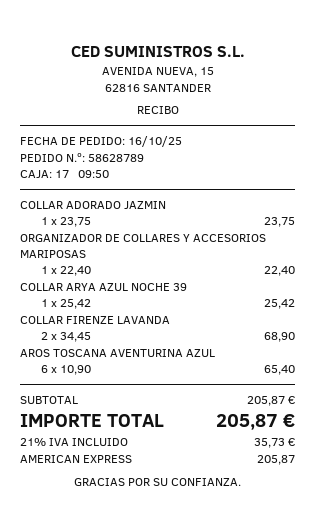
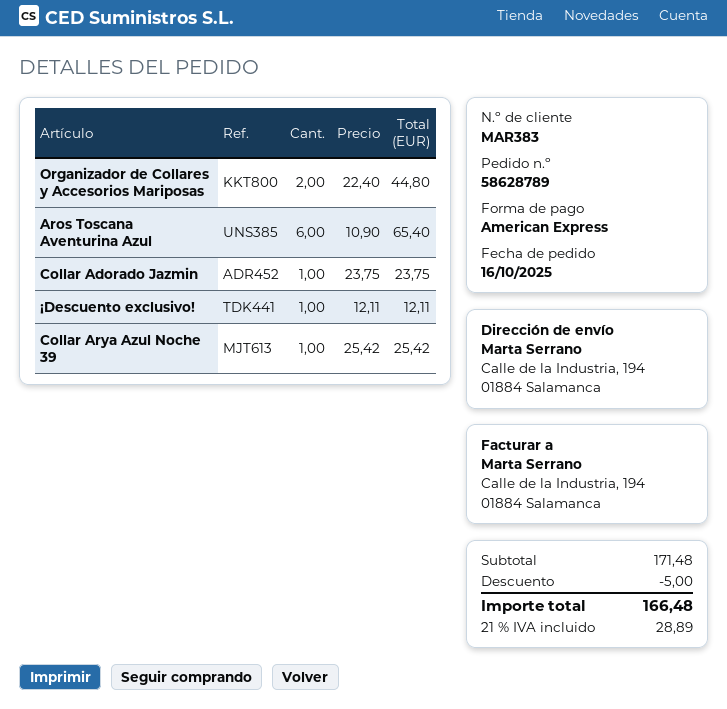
ORGANIZADOR DE COLLARES Y ACCESORIOS MARIPOSAS: 1 x 22.40 = 22.40 -> 2 x 22.40 = 44.80
COLLAR FIRENZE LAVANDA: 2 x 34.45 = 68.90 -> none
¡Descuento exclusivo!: none -> 1 x 12.11 = 12.11
subtotal: 205.87 -> 171.48
discount: none -> 5.00
tax: 21% = 35.73 -> 21% = 28.89
total: 205.87 -> 166.48

